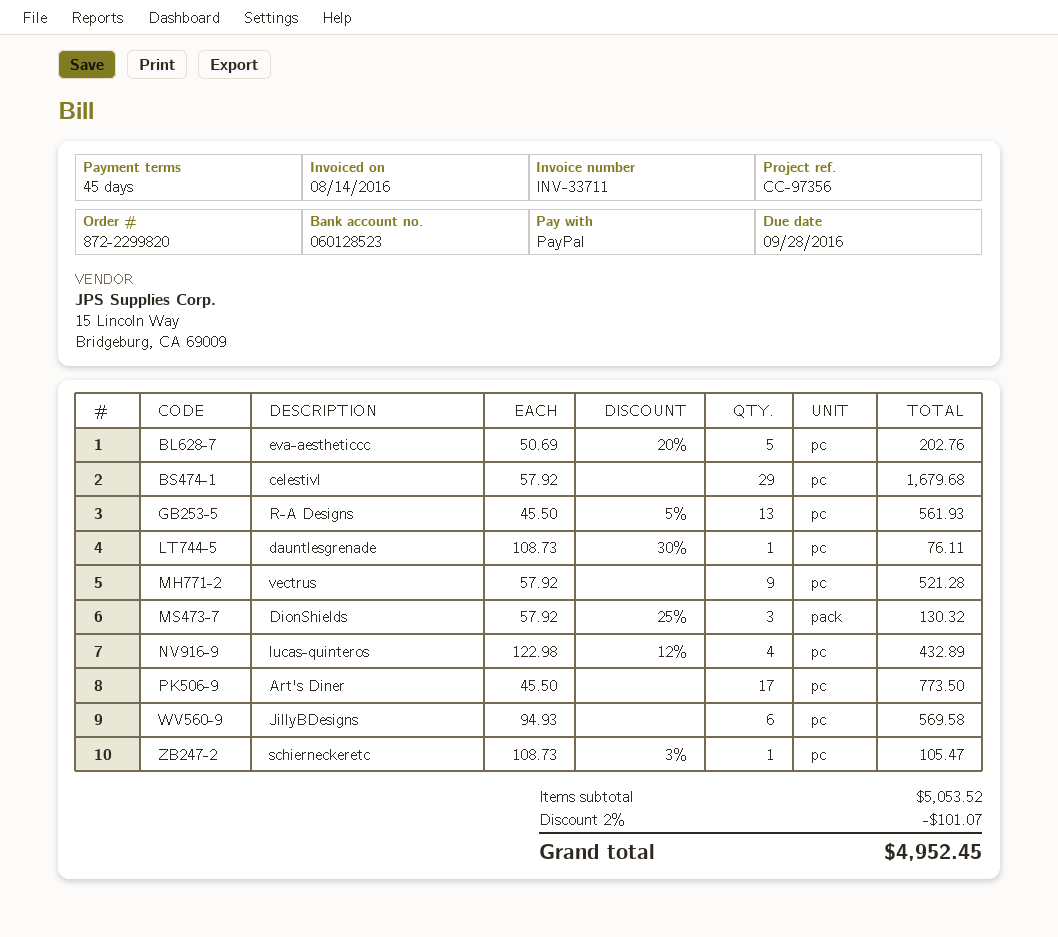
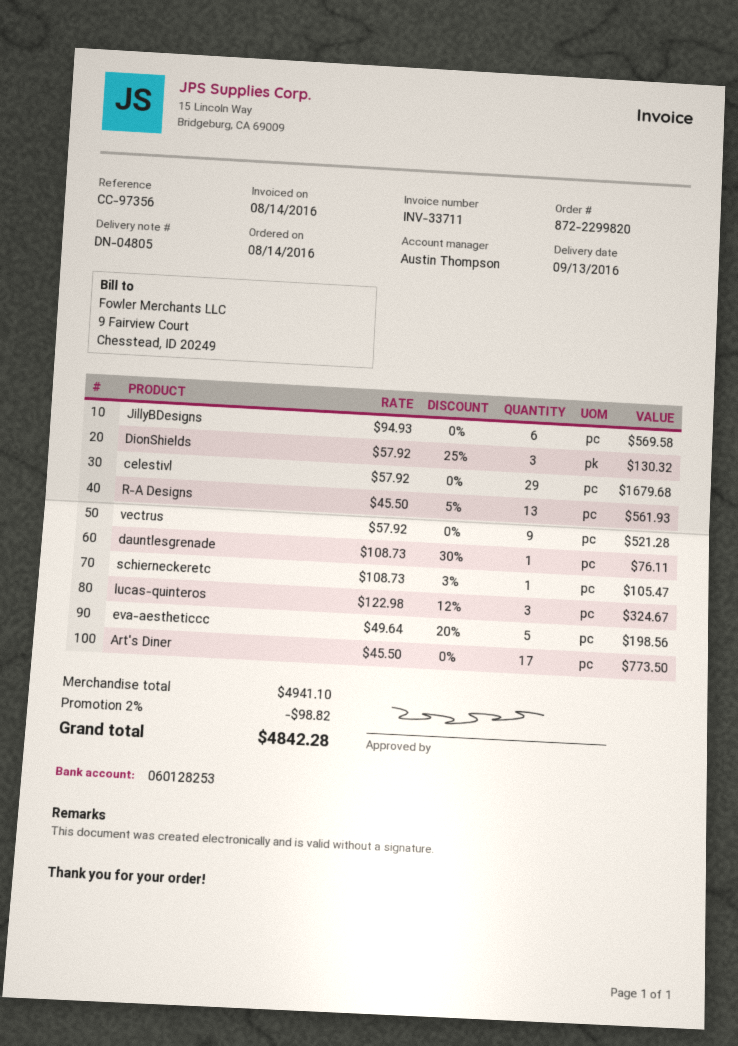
bank account: 060128523 -> 060128253
eva-aestheticcc: 5 x 50.69 - 20% = 202.76 -> 5 x 49.64 - 20% = 198.56
lucas-quinteros: 4 x 122.98 - 12% = 432.89 -> 3 x 122.98 - 12% = 324.67
subtotal: 5053.52 -> 4941.10
discount: 2% = 101.07 -> 2% = 98.82
total: 4952.45 -> 4842.28

